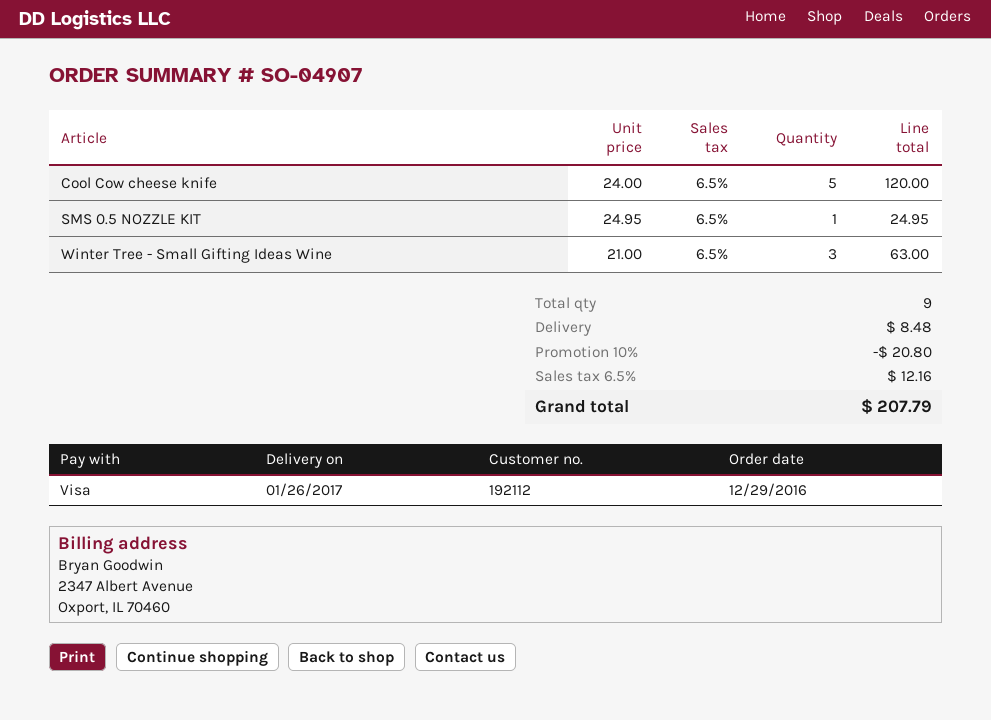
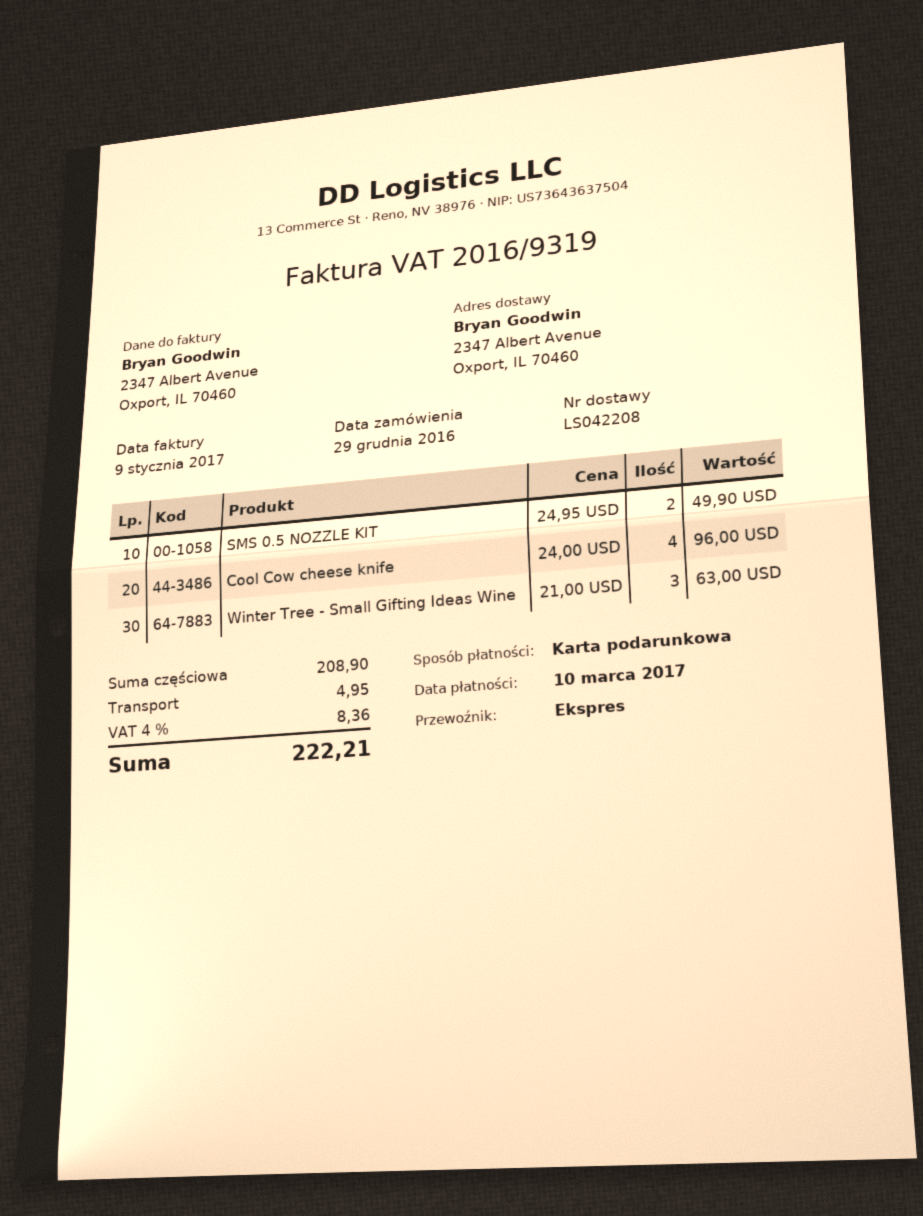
payment method: Visa -> gift card
Cool Cow cheese knife: 5 x 24.00 = 120.00 -> 4 x 24.00 = 96.00
SMS 0.5 NOZZLE KIT: 1 x 24.95 = 24.95 -> 2 x 24.95 = 49.90
discount: 10% = 20.80 -> none
shipping: 8.48 -> 4.95
tax: 6.5% = 12.16 -> 4% = 8.36
total: 207.79 -> 222.21

